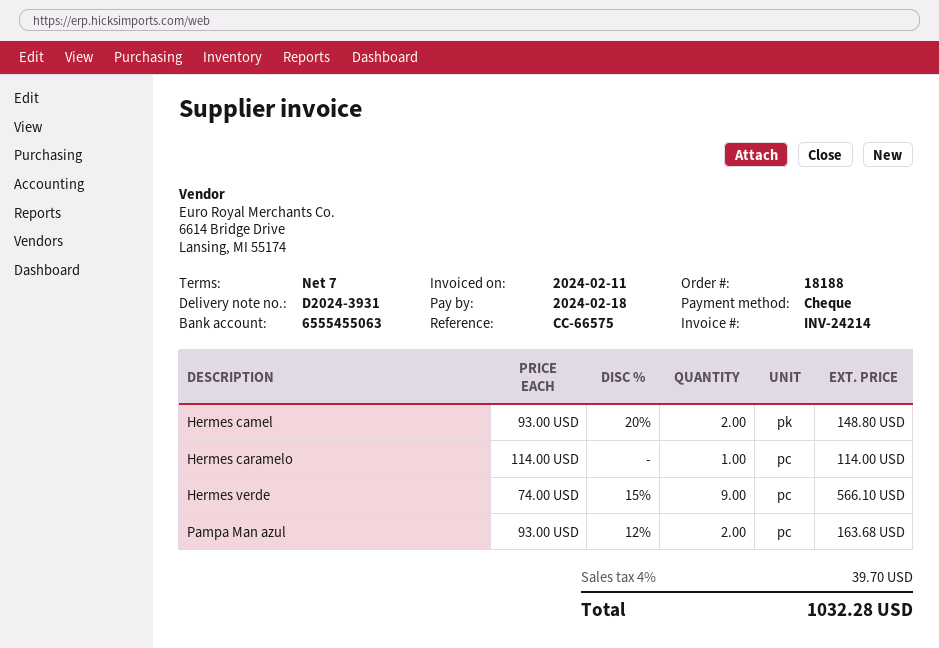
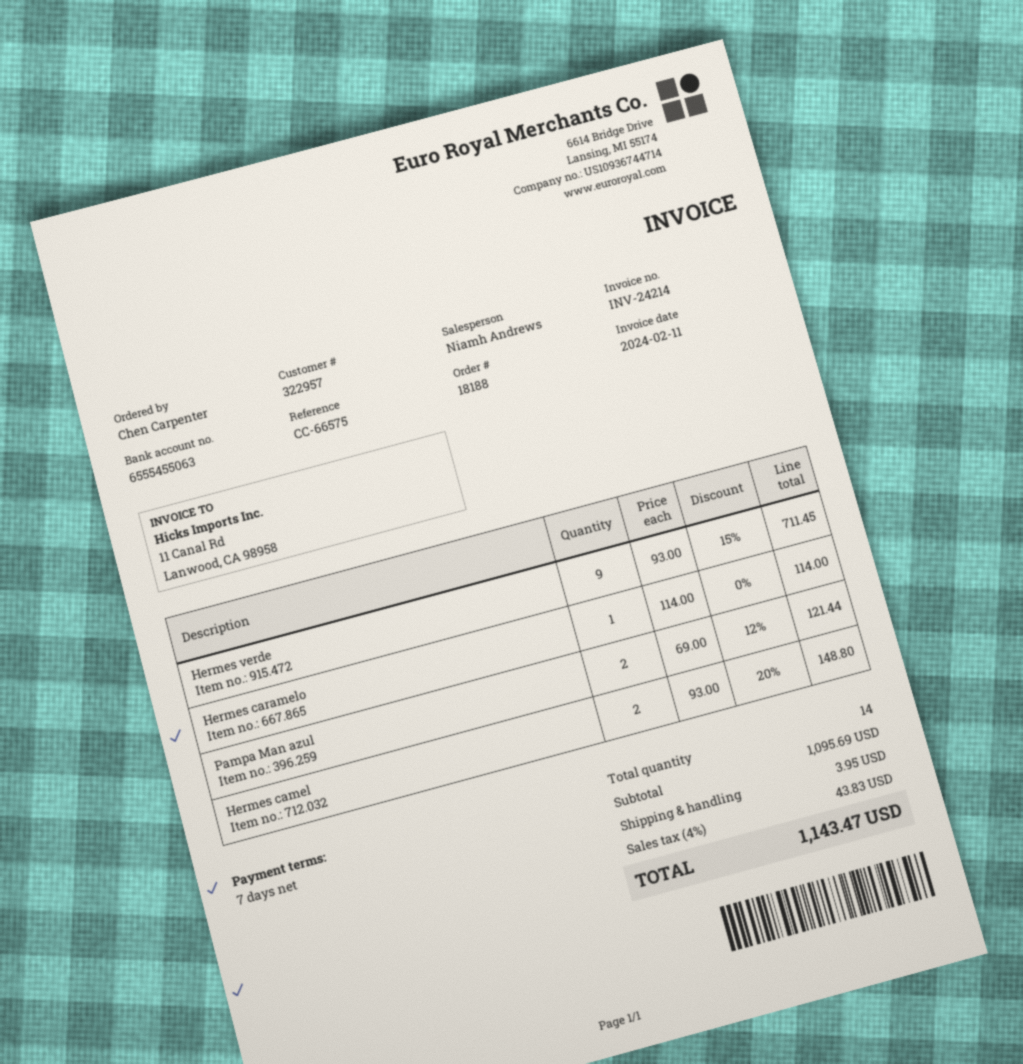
Hermes verde: 9 x 74.00 - 15% = 566.10 -> 9 x 93.00 - 15% = 711.45
Pampa Man azul: 2 x 93.00 - 12% = 163.68 -> 2 x 69.00 - 12% = 121.44
shipping: none -> 3.95
tax: 4% = 39.70 -> 4% = 43.83
total: 1032.28 -> 1143.47

